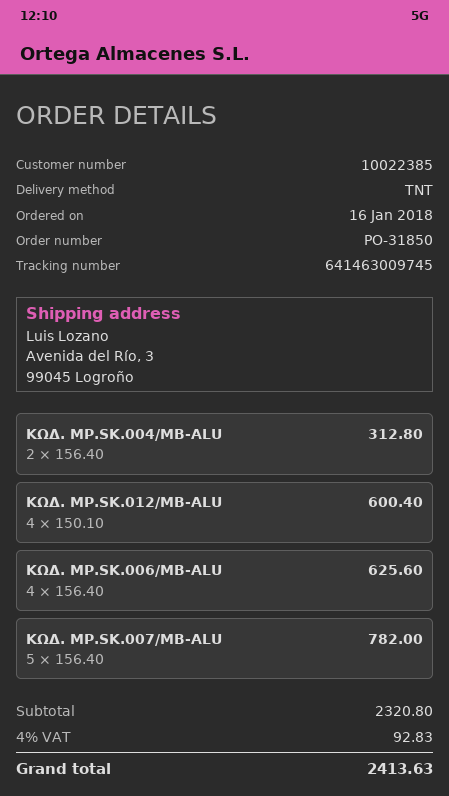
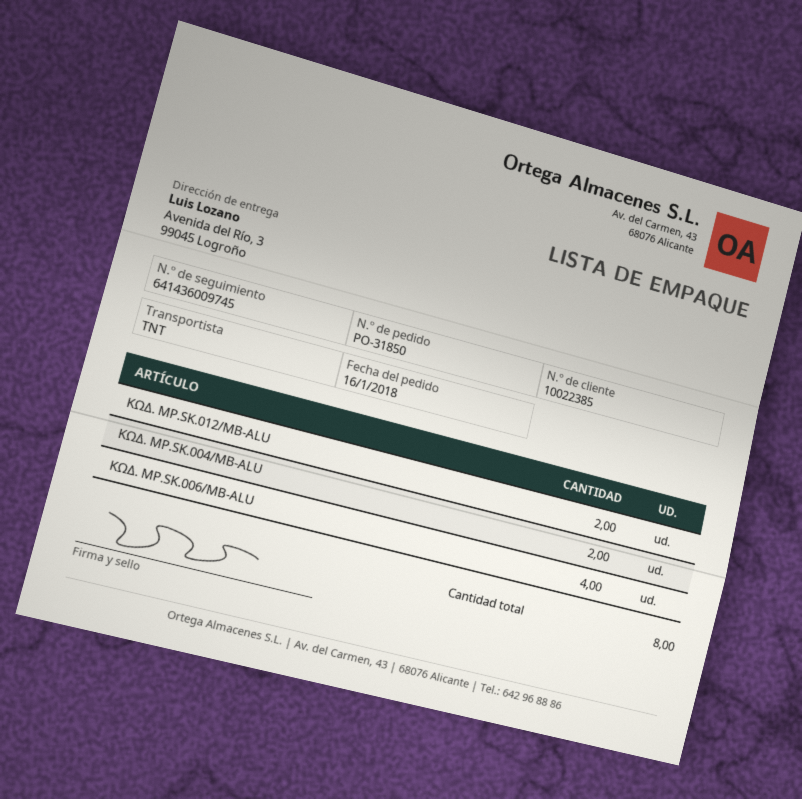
tracking number: 641463009745 -> 641436009745
ΚΩΔ. MP.SK.012/MB-ALU: 4 -> 2
ΚΩΔ. MP.SK.007/MB-ALU: 5 -> none

